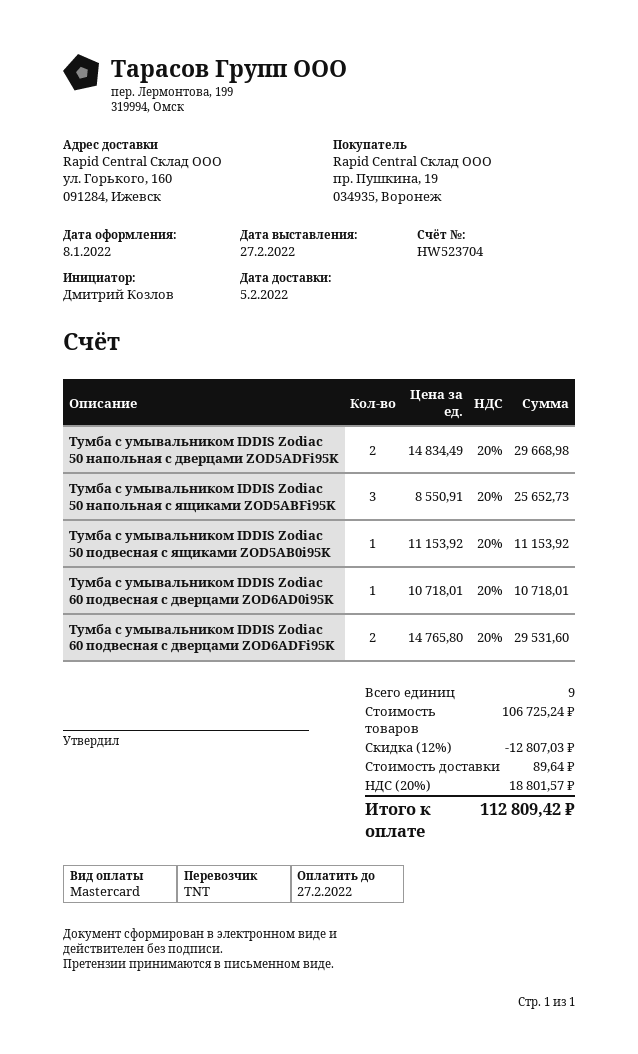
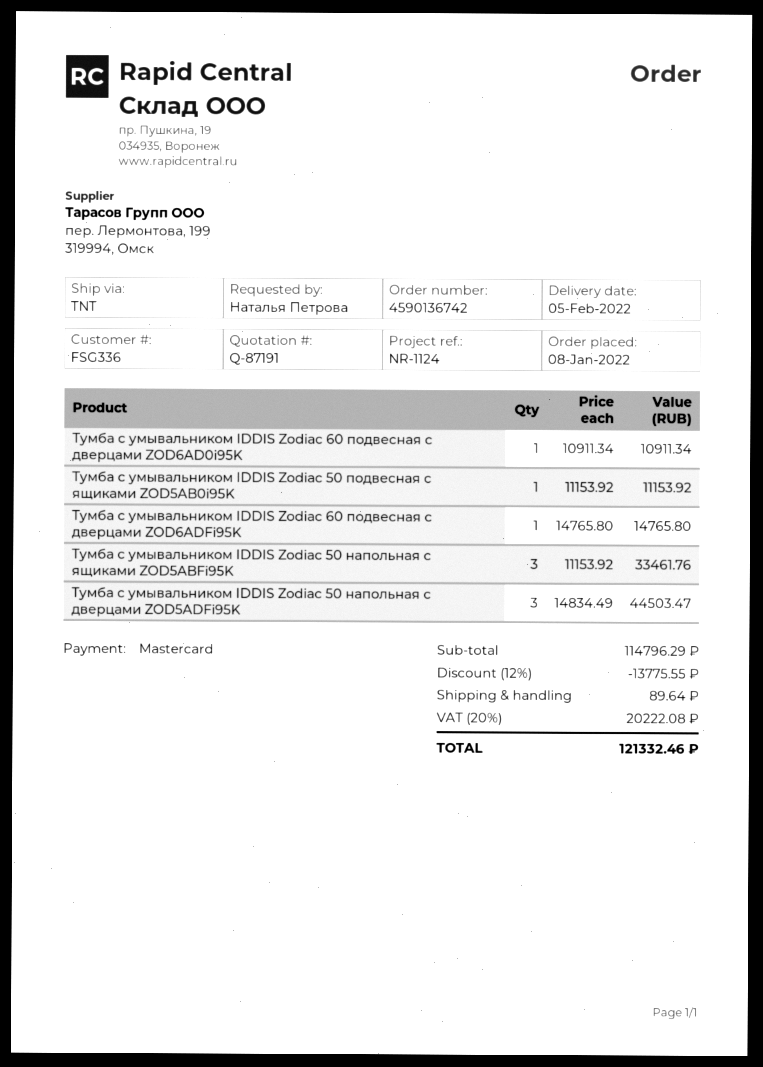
ordered by: Дмитрий Козлов -> Наталья Петрова
Тумба с умывальником IDDIS Zodiac 50 напольная с дверцами ZOD5ADFi95K: 2 x 14834.49 = 29668.98 -> 3 x 14834.49 = 44503.47
Тумба с умывальником IDDIS Zodiac 50 напольная с ящиками ZOD5ABFi95K: 3 x 8550.91 = 25652.73 -> 3 x 11153.92 = 33461.76
Тумба с умывальником IDDIS Zodiac 60 подвесная с дверцами ZOD6AD0i95K: 1 x 10718.01 = 10718.01 -> 1 x 10911.34 = 10911.34
Тумба с умывальником IDDIS Zodiac 60 подвесная с дверцами ZOD6ADFi95K: 2 x 14765.80 = 29531.60 -> 1 x 14765.80 = 14765.80
subtotal: 106725.24 -> 114796.29
discount: 12% = 12807.03 -> 12% = 13775.55
tax: 20% = 18801.57 -> 20% = 20222.08
total: 112809.42 -> 121332.46

